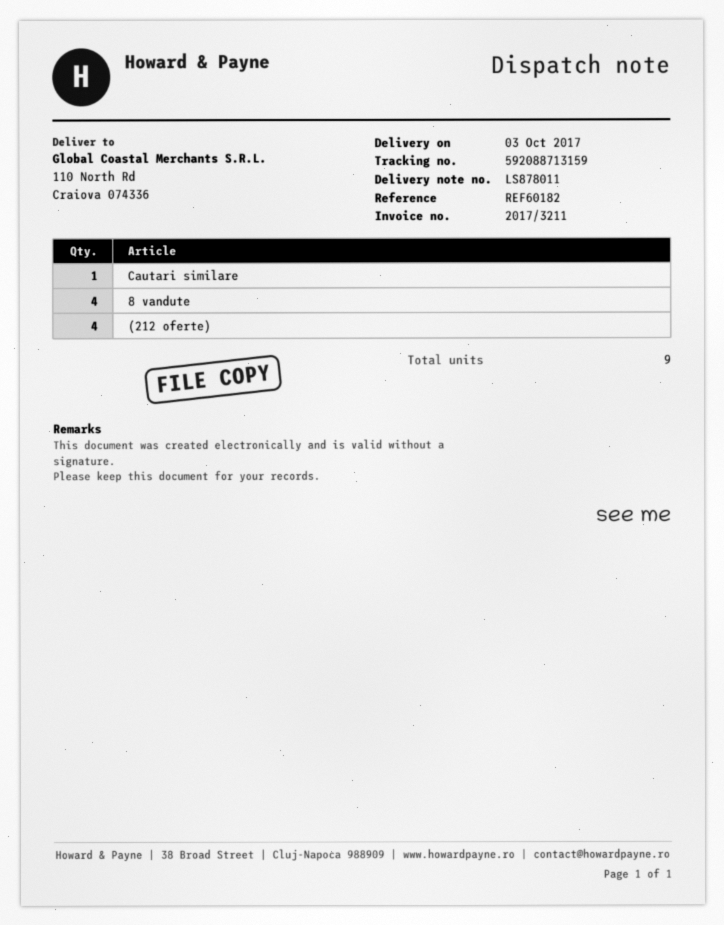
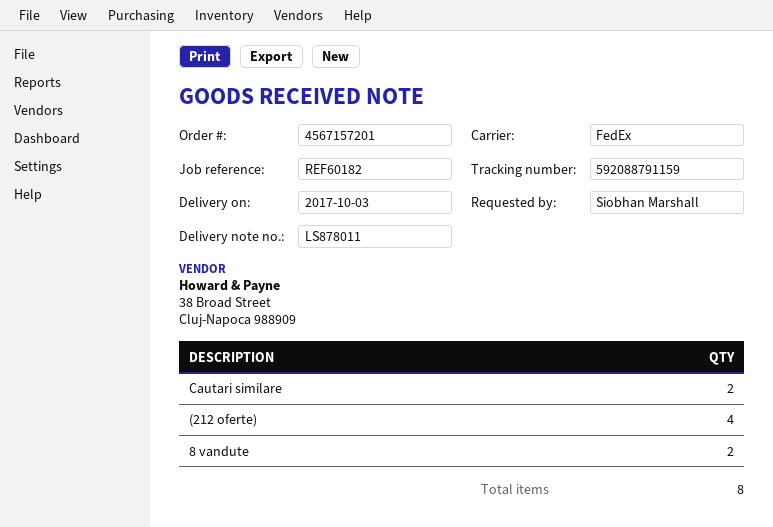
tracking number: 592088713159 -> 592088791159
Cautari similare: 1 -> 2
8 vandute: 4 -> 2
total quantity: 9 -> 8

